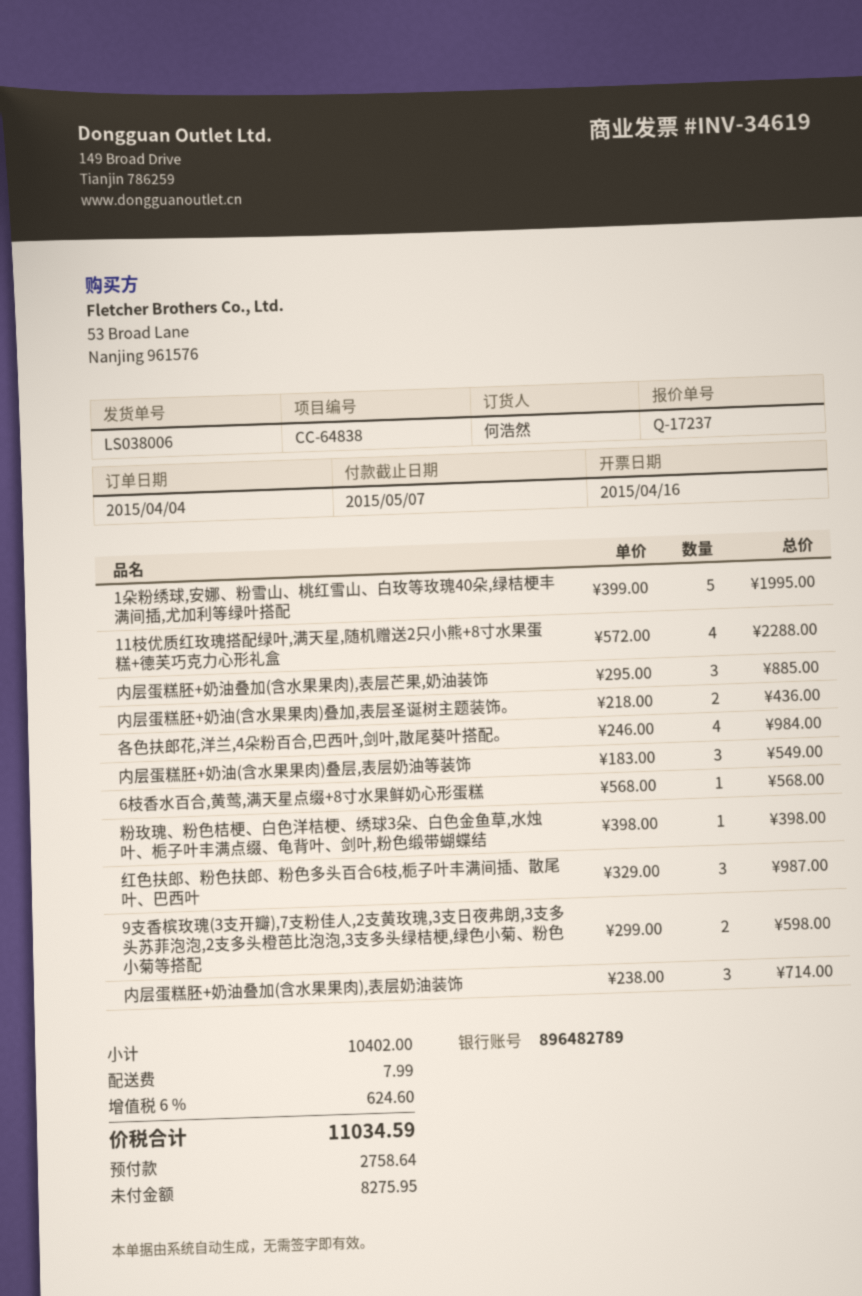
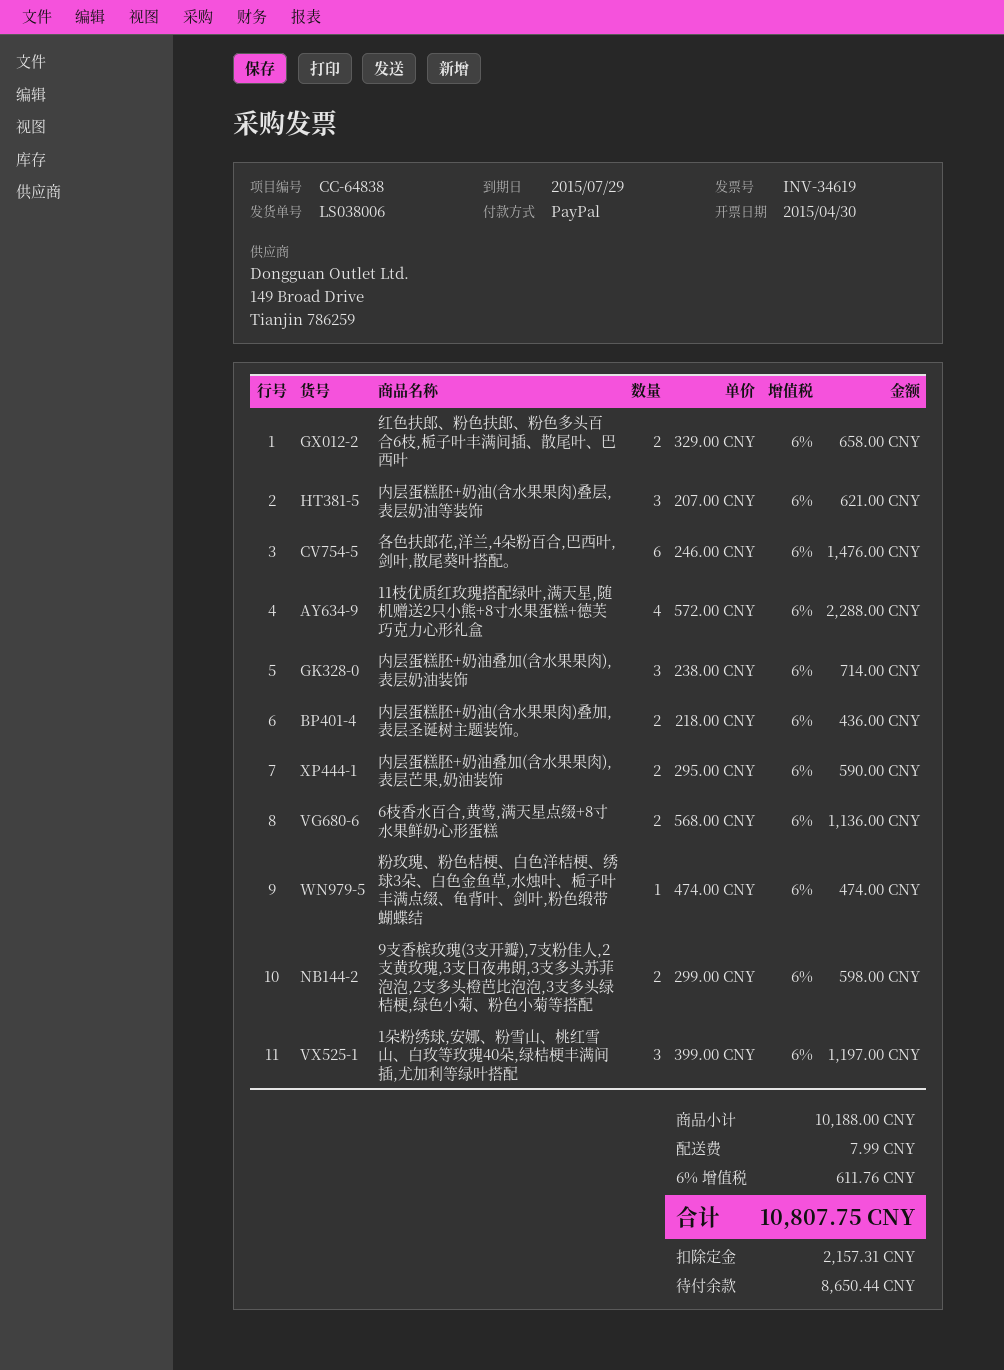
invoice date: 2015-04-16 -> 2015-04-30
due date: 2015-05-07 -> 2015-07-29
1朵粉绣球,安娜、粉雪山、桃红雪山、白玫等玫瑰40朵,绿桔梗丰满间插,尤加利等绿叶搭配: 5 x 399.00 = 1995.00 -> 3 x 399.00 = 1197.00
内层蛋糕胚+奶油叠加(含水果果肉),表层芒果,奶油装饰: 3 x 295.00 = 885.00 -> 2 x 295.00 = 590.00
各色扶郎花,洋兰,4朵粉百合,巴西叶,剑叶,散尾葵叶搭配。: 4 x 246.00 = 984.00 -> 6 x 246.00 = 1476.00
内层蛋糕胚+奶油(含水果果肉)叠层,表层奶油等装饰: 3 x 183.00 = 549.00 -> 3 x 207.00 = 621.00
6枝香水百合,黄莺,满天星点缀+8寸水果鲜奶心形蛋糕: 1 x 568.00 = 568.00 -> 2 x 568.00 = 1136.00
粉玫瑰、粉色桔梗、白色洋桔梗、绣球3朵、白色金鱼草,水烛叶、栀子叶丰满点缀、龟背叶、剑叶,粉色缎带蝴蝶结: 1 x 398.00 = 398.00 -> 1 x 474.00 = 474.00
红色扶郎、粉色扶郎、粉色多头百合6枝,栀子叶丰满间插、散尾叶、巴西叶: 3 x 329.00 = 987.00 -> 2 x 329.00 = 658.00
subtotal: 10402.00 -> 10188.00
tax: 6% = 624.60 -> 6% = 611.76
total: 11034.59 -> 10807.75
deposit: 2758.64 -> 2157.31
balance: 8275.95 -> 8650.44

